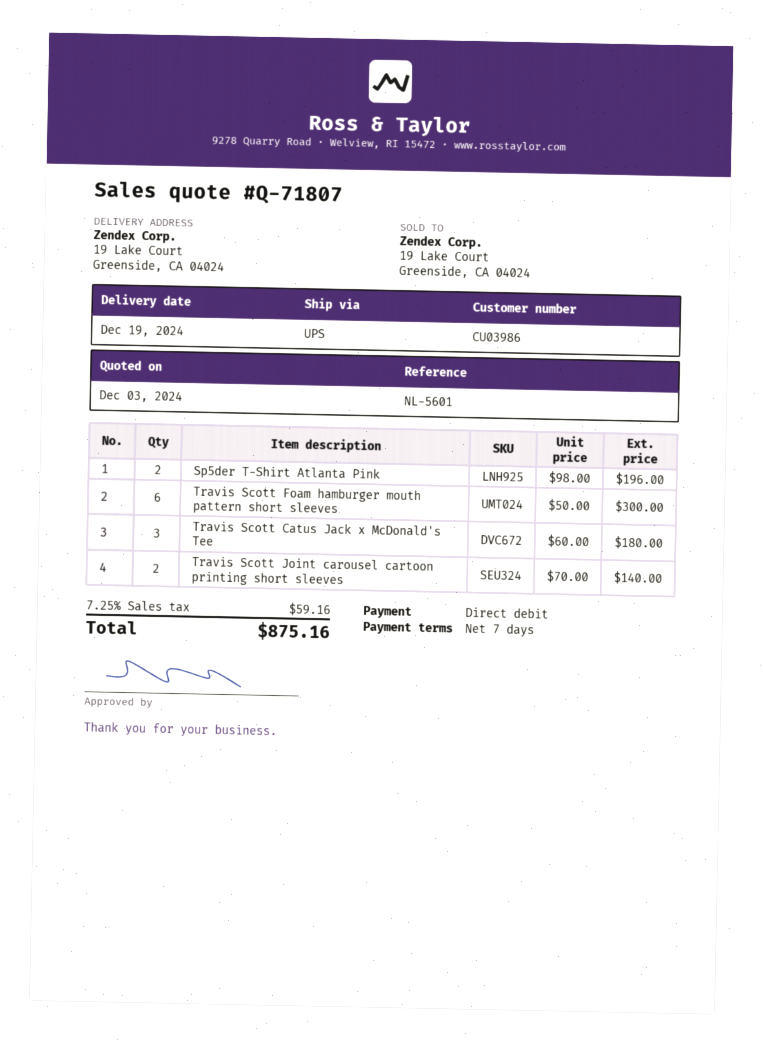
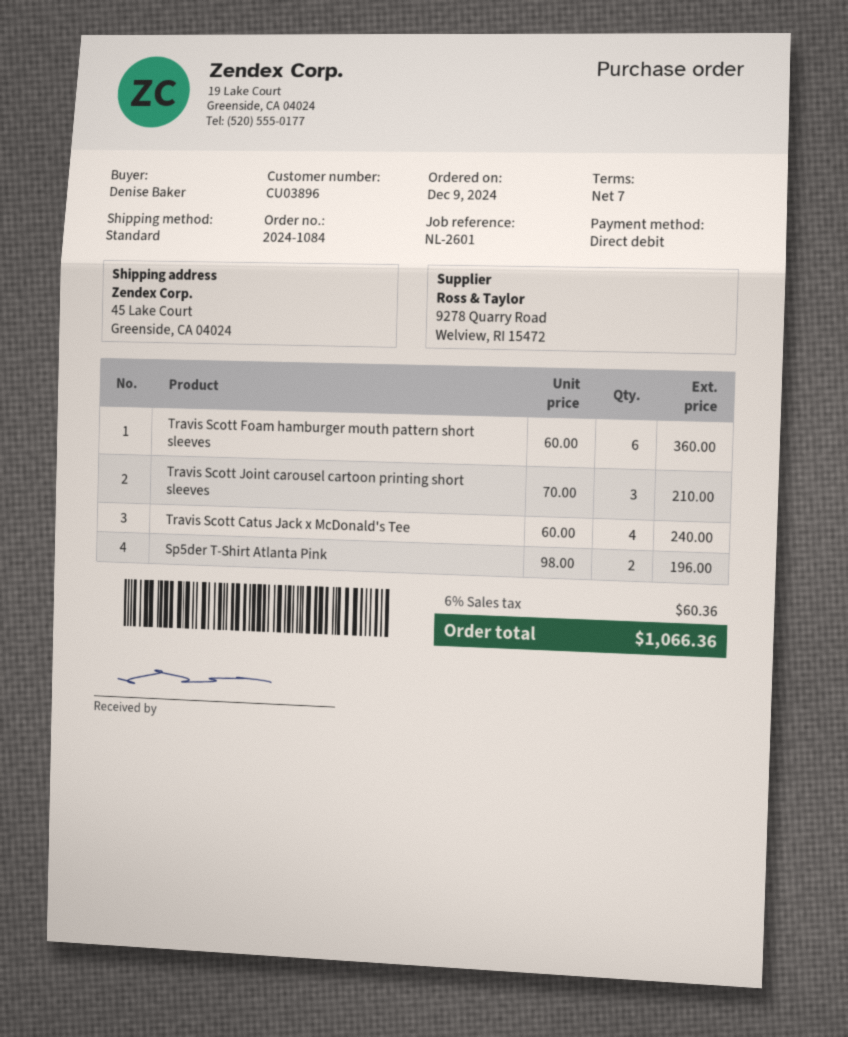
customer number: CU03986 -> CU03896
reference: NL-5601 -> NL-2601
shipping method: UPS -> standard
ship to: 19 Lake Court, Greenside, CA 04024 -> 45 Lake Court, Greenside, CA 04024
Travis Scott Foam hamburger mouth pattern short sleeves: 6 x 50.00 = 300.00 -> 6 x 60.00 = 360.00
Travis Scott Catus Jack x McDonald's Tee: 3 x 60.00 = 180.00 -> 4 x 60.00 = 240.00
Travis Scott Joint carousel cartoon printing short sleeves: 2 x 70.00 = 140.00 -> 3 x 70.00 = 210.00
tax: 7.25% = 59.16 -> 6% = 60.36
total: 875.16 -> 1066.36

